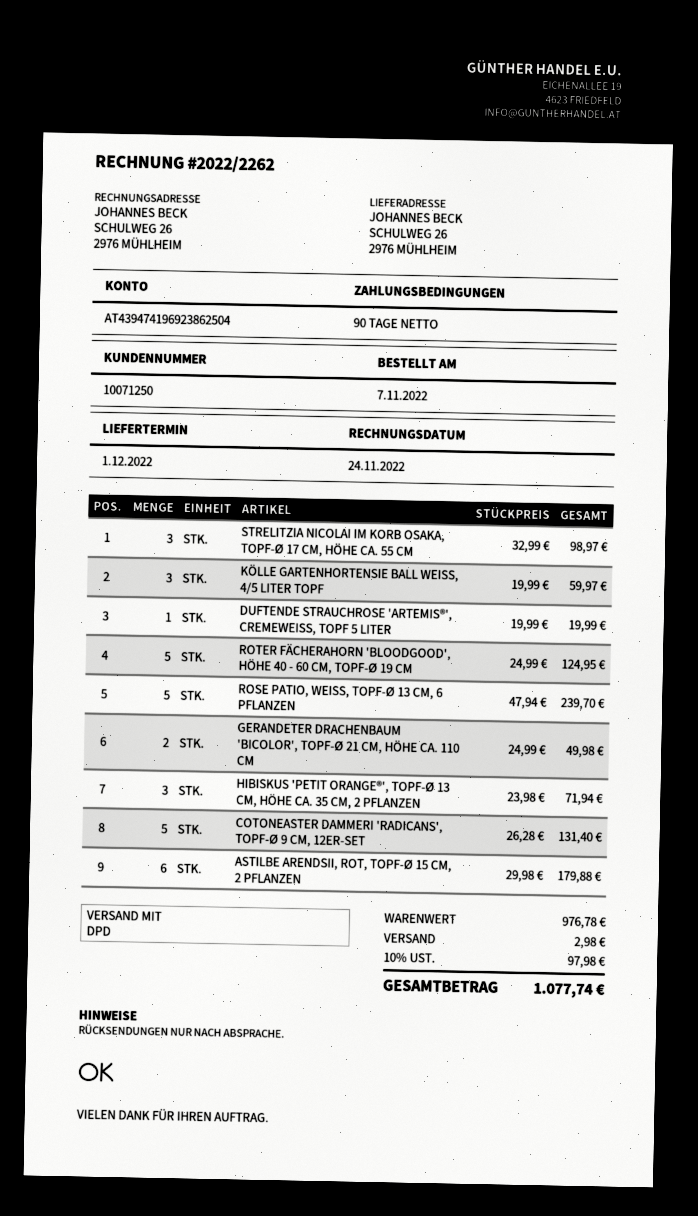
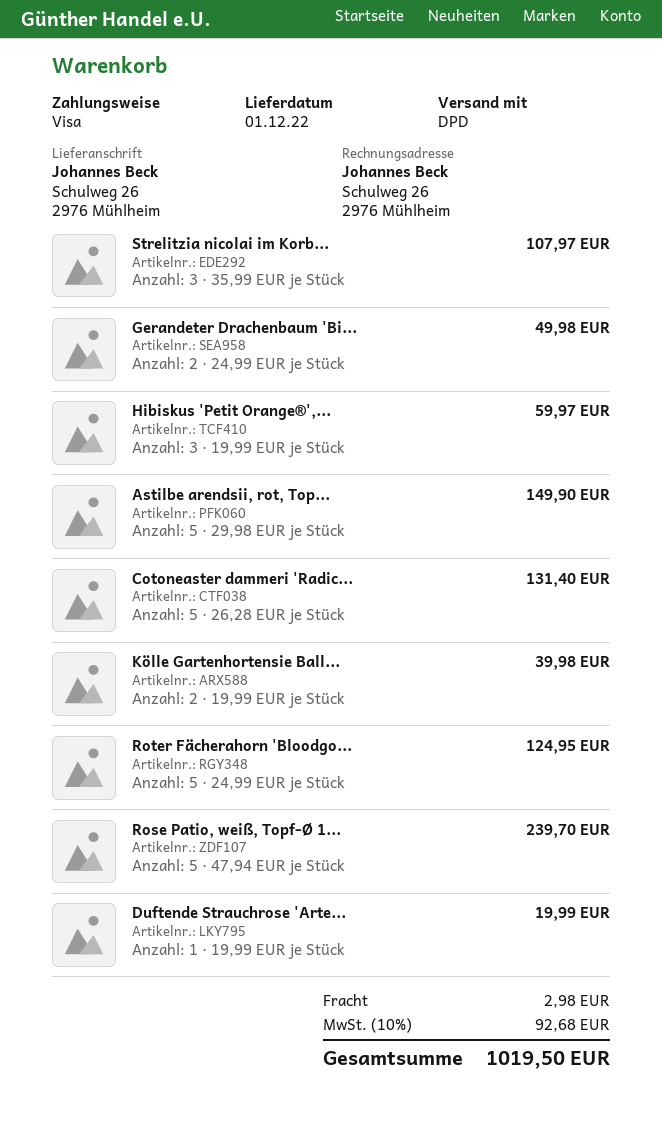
STRELITZIA NICOLAI IM KORB OSAKA, TOPF-Ø 17 CM, HÖHE CA. 55 CM: 3 x 32.99 = 98.97 -> 3 x 35.99 = 107.97
KÖLLE GARTENHORTENSIE BALL WEISS, 4/5 LITER TOPF: 3 x 19.99 = 59.97 -> 2 x 19.99 = 39.98
HIBISKUS 'PETIT ORANGE®', TOPF-Ø 13 CM, HÖHE CA. 35 CM, 2 PFLANZEN: 3 x 23.98 = 71.94 -> 3 x 19.99 = 59.97
ASTILBE ARENDSII, ROT, TOPF-Ø 15 CM, 2 PFLANZEN: 6 x 29.98 = 179.88 -> 5 x 29.98 = 149.90
tax: 10% = 97.98 -> 10% = 92.68
total: 1077.74 -> 1019.50

